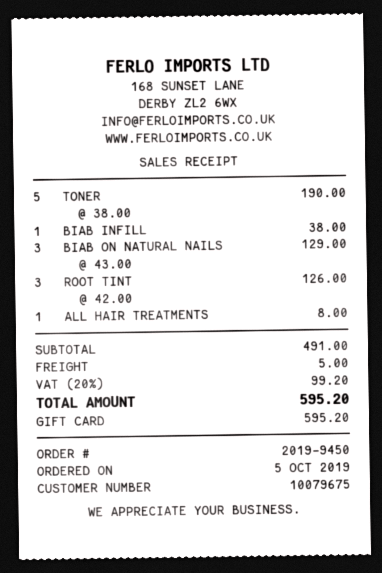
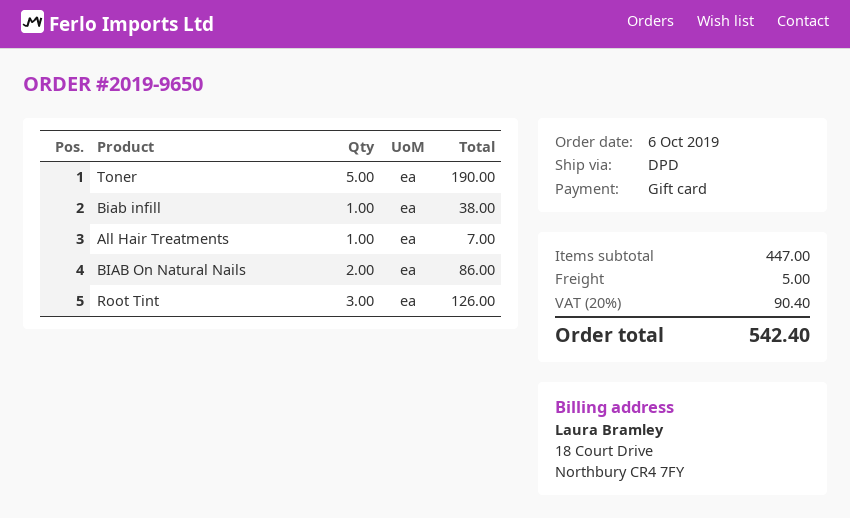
order number: 2019-9450 -> 2019-9650
order date: 2019-10-05 -> 2019-10-06
BIAB ON NATURAL NAILS: 3 for 129.00 -> 2 for 86.00
ALL HAIR TREATMENTS: 1 for 8.00 -> 1 for 7.00
subtotal: 491.00 -> 447.00
tax: 20% = 99.20 -> 20% = 90.40
total: 595.20 -> 542.40

